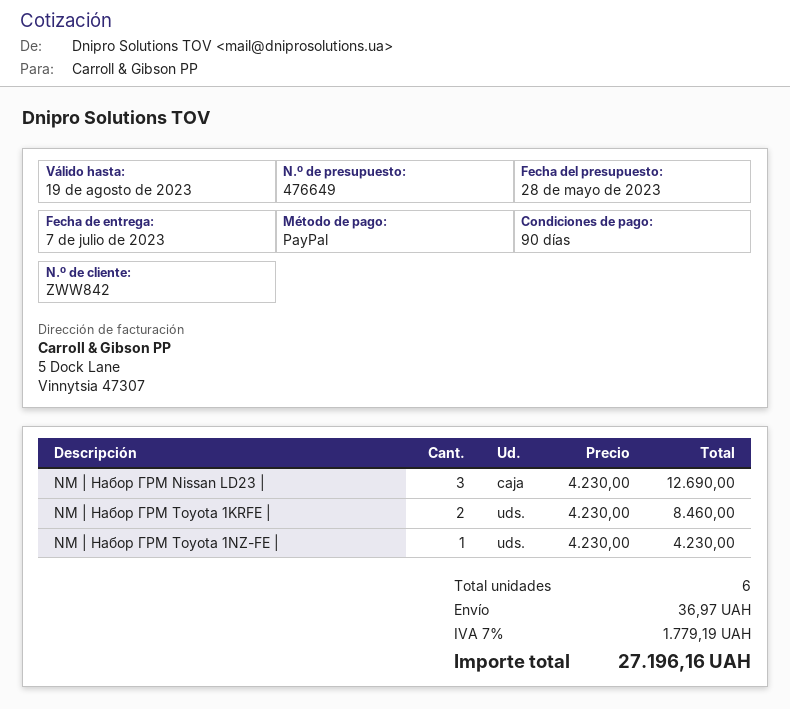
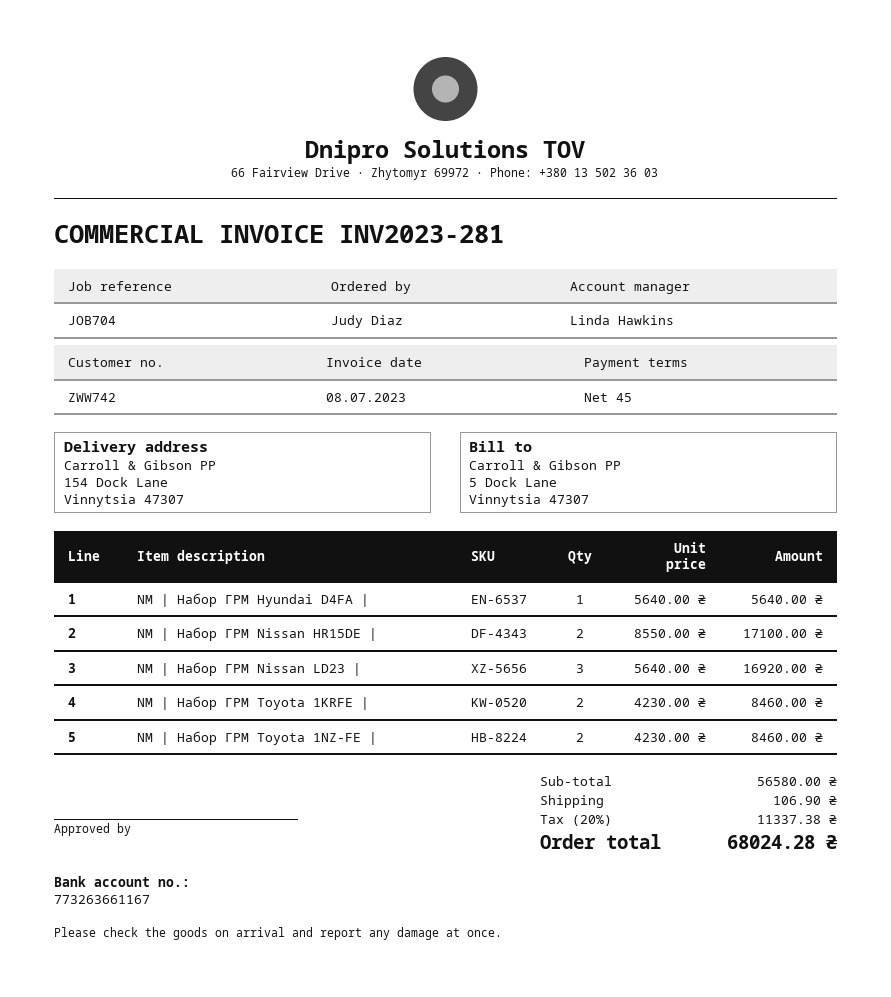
payment terms: 90 days -> 45 days
customer number: ZWW842 -> ZWW742
NM | Набор ГРМ Nissan LD23 |: 3 x 4230.00 = 12690.00 -> 3 x 5640.00 = 16920.00
NM | Набор ГРМ Toyota 1NZ-FE |: 1 x 4230.00 = 4230.00 -> 2 x 4230.00 = 8460.00
NM | Набор ГРМ Hyundai D4FA |: none -> 1 x 5640.00 = 5640.00
NM | Набор ГРМ Nissan HR15DE |: none -> 2 x 8550.00 = 17100.00
shipping: 36.97 -> 106.90
tax: 7% = 1779.19 -> 20% = 11337.38
total: 27196.16 -> 68024.28

